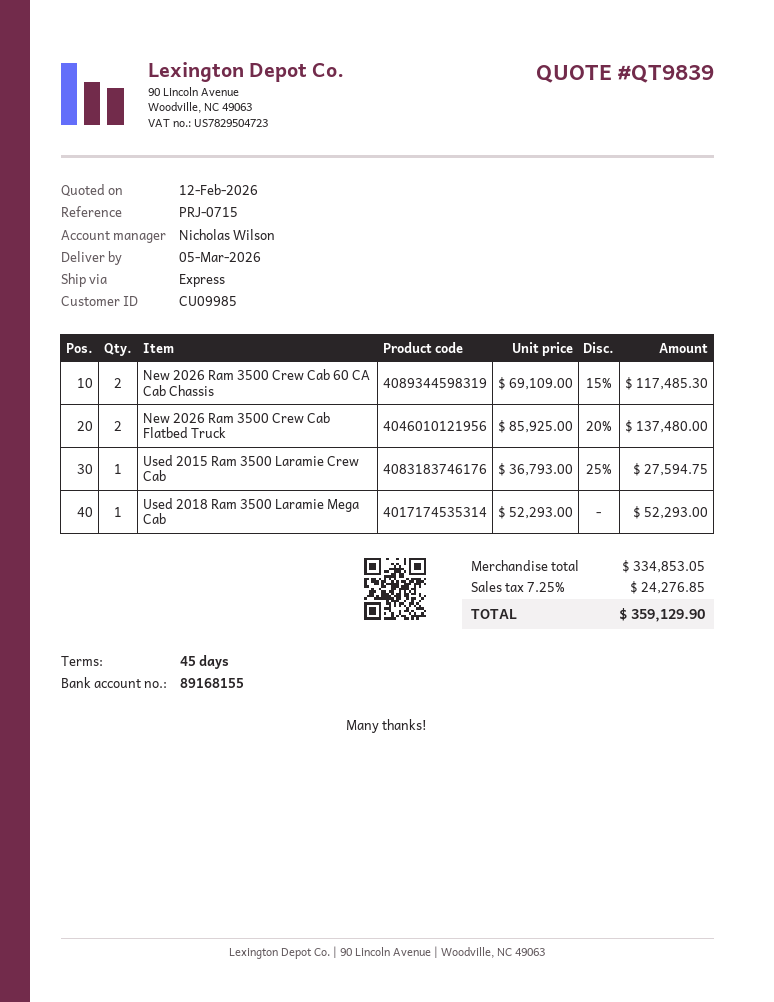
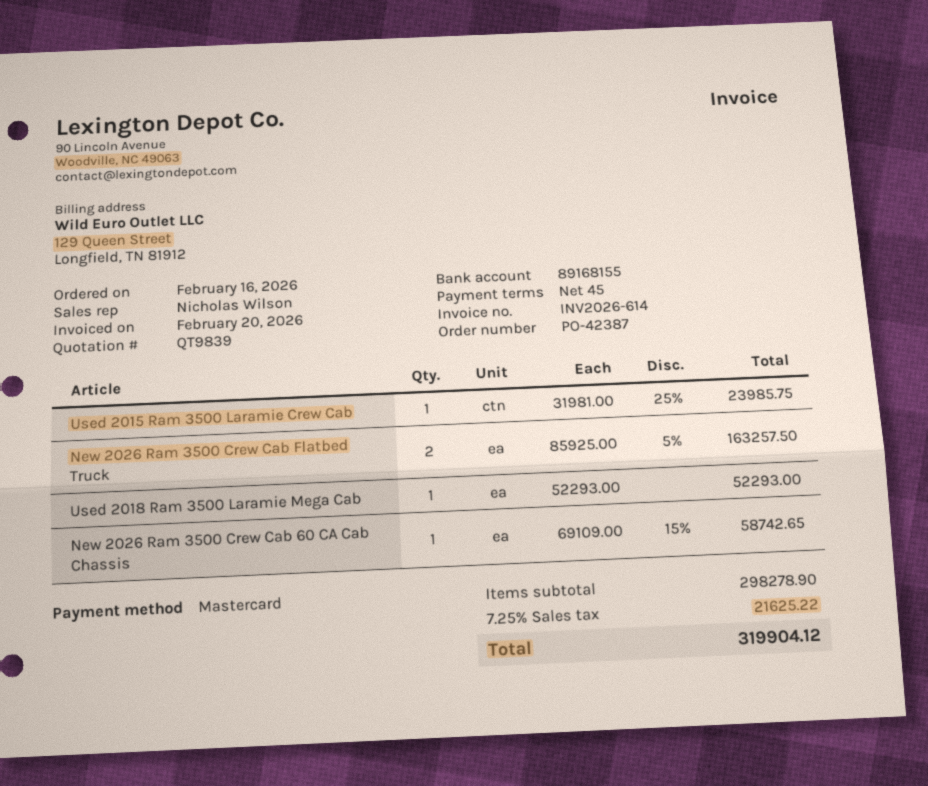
New 2026 Ram 3500 Crew Cab 60 CA Cab Chassis: 2 x 69109.00 - 15% = 117485.30 -> 1 x 69109.00 - 15% = 58742.65
New 2026 Ram 3500 Crew Cab Flatbed Truck: 2 x 85925.00 - 20% = 137480.00 -> 2 x 85925.00 - 5% = 163257.50
Used 2015 Ram 3500 Laramie Crew Cab: 1 x 36793.00 - 25% = 27594.75 -> 1 x 31981.00 - 25% = 23985.75
subtotal: 334853.05 -> 298278.90
tax: 7.25% = 24276.85 -> 7.25% = 21625.22
total: 359129.90 -> 319904.12

